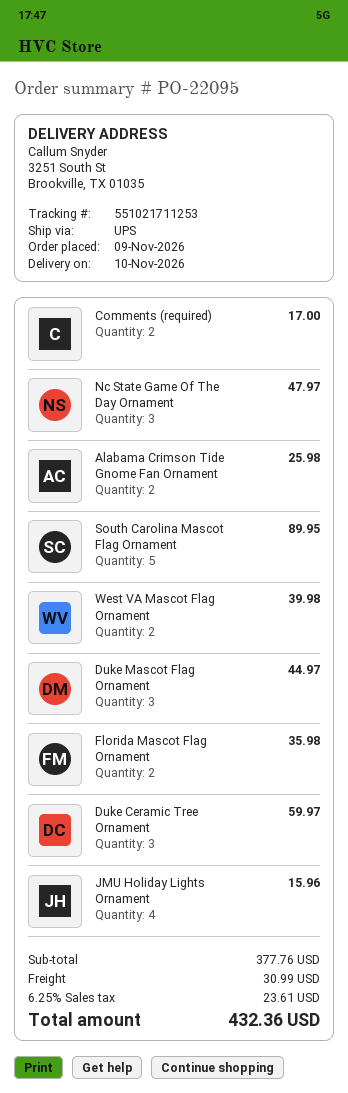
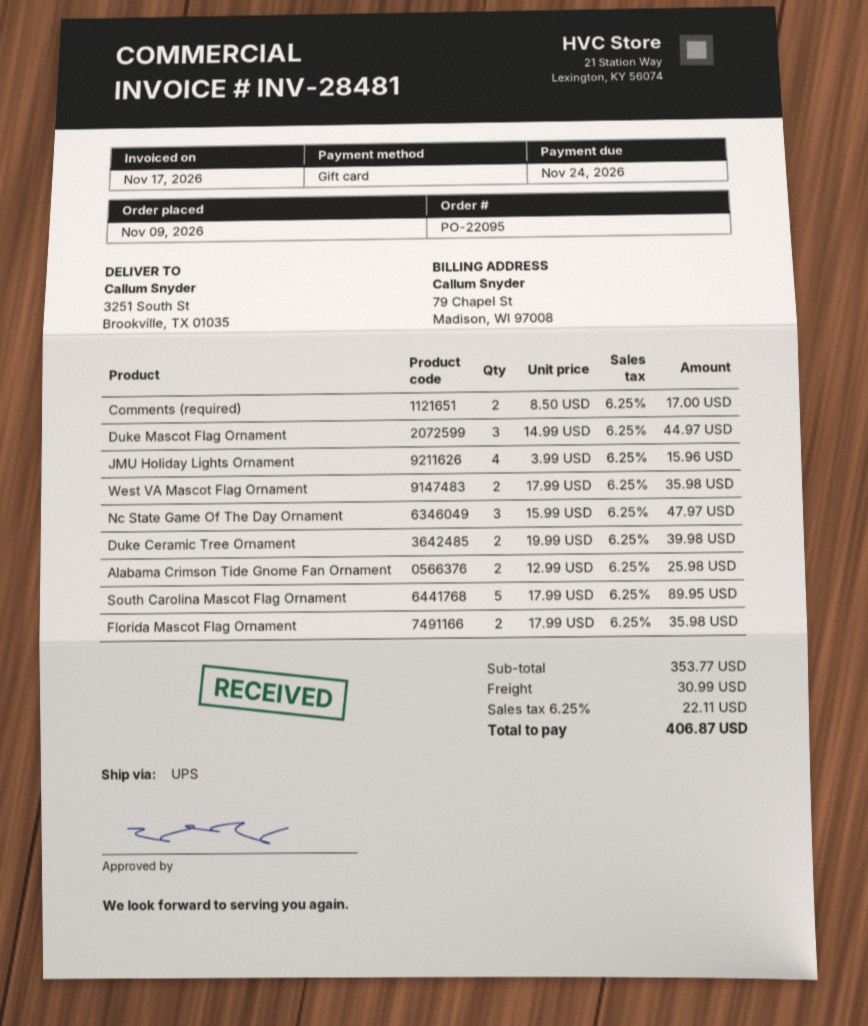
West VA Mascot Flag Ornament: 2 for 39.98 -> 2 for 35.98
Duke Ceramic Tree Ornament: 3 for 59.97 -> 2 for 39.98
subtotal: 377.76 -> 353.77
tax: 6.25% = 23.61 -> 6.25% = 22.11
total: 432.36 -> 406.87

